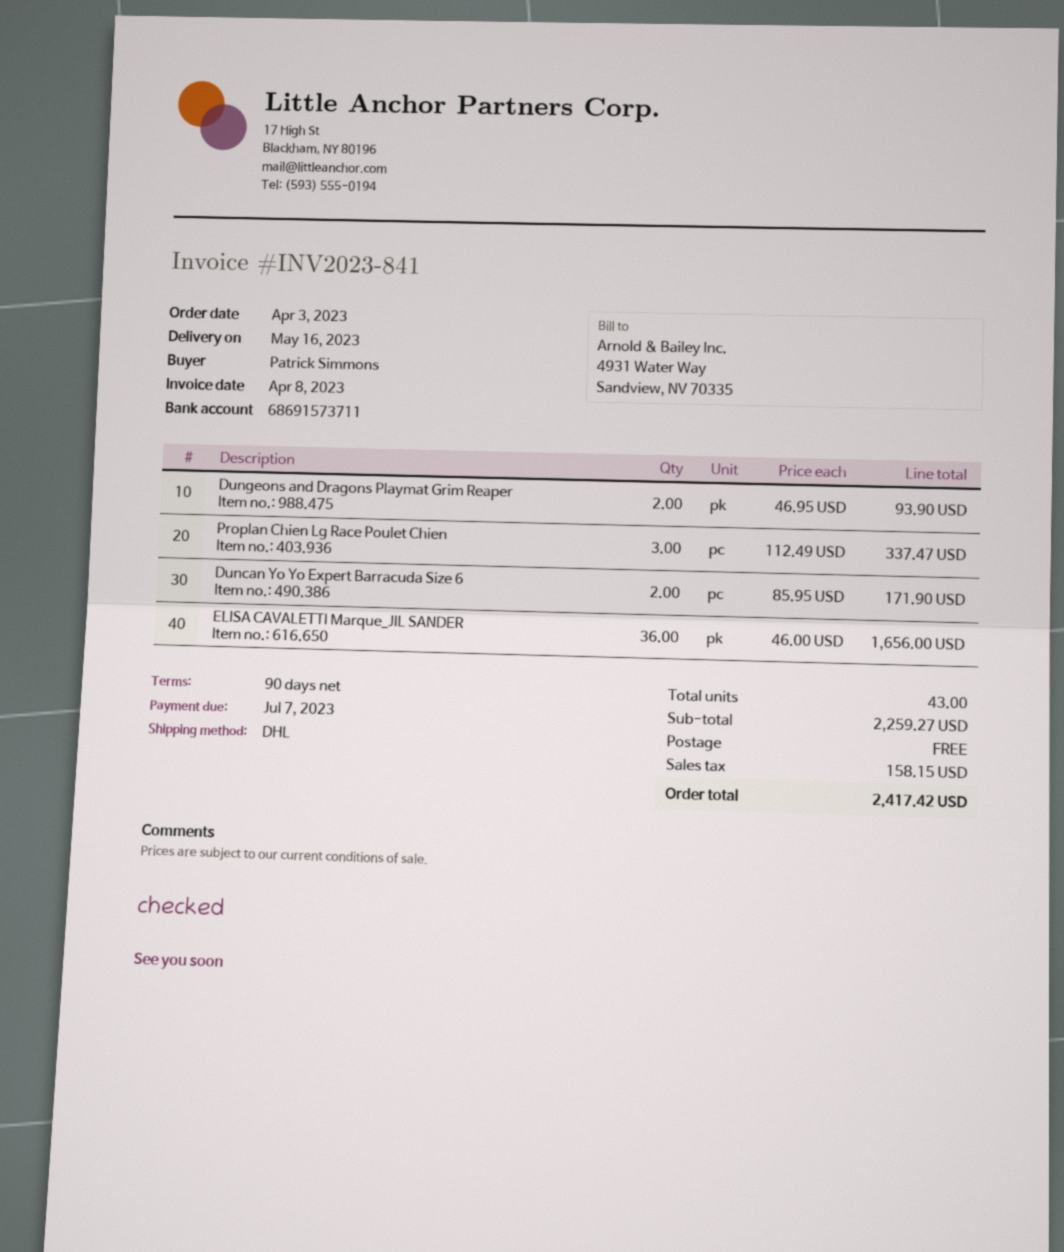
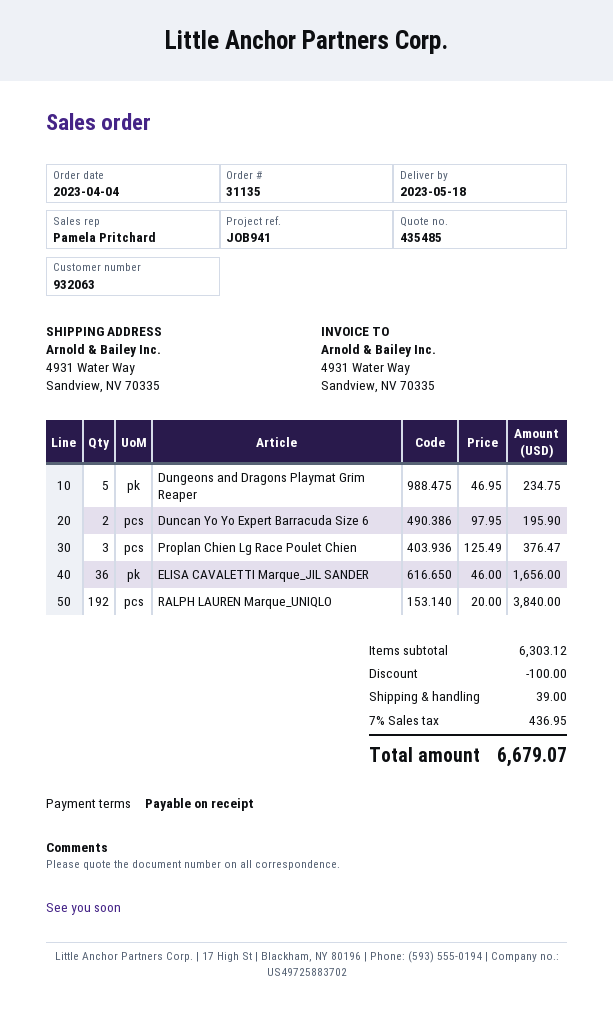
order date: 2023-04-03 -> 2023-04-04
delivery date: 2023-05-16 -> 2023-05-18
payment terms: 90 days -> on receipt
Dungeons and Dragons Playmat Grim Reaper: 2 x 46.95 = 93.90 -> 5 x 46.95 = 234.75
Proplan Chien Lg Race Poulet Chien: 3 x 112.49 = 337.47 -> 3 x 125.49 = 376.47
Duncan Yo Yo Expert Barracuda Size 6: 2 x 85.95 = 171.90 -> 2 x 97.95 = 195.90
RALPH LAUREN Marque_UNIQLO: none -> 192 x 20.00 = 3840.00
subtotal: 2259.27 -> 6303.12
discount: none -> 100.00
shipping: 0.00 -> 39.00
tax: 158.15 -> 436.95
total: 2417.42 -> 6679.07

